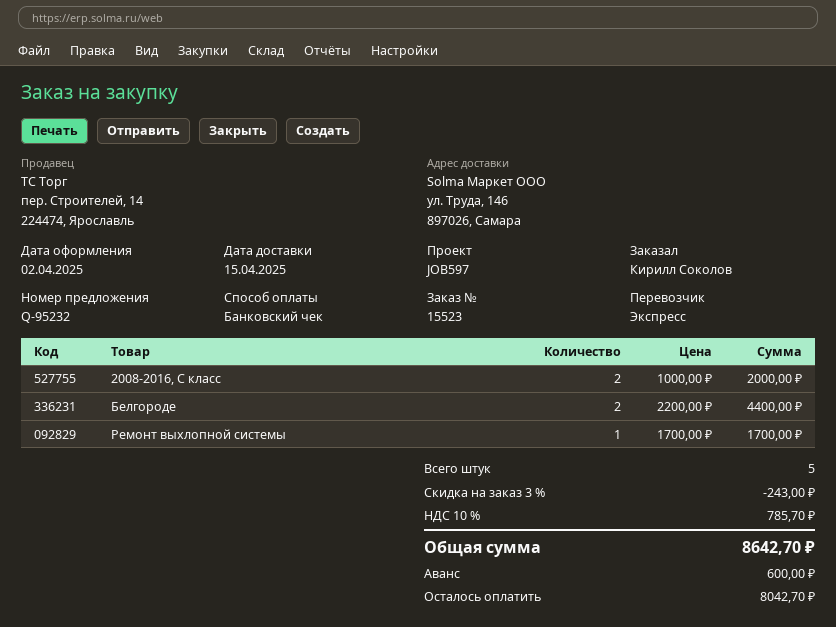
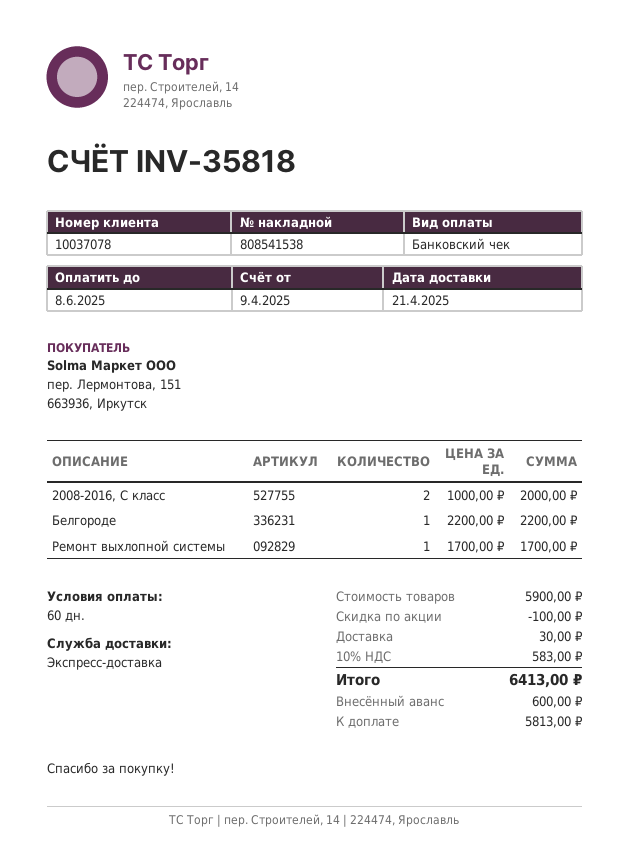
delivery date: 2025-04-15 -> 2025-04-21
Белгороде: 2 x 2200.00 = 4400.00 -> 1 x 2200.00 = 2200.00
discount: 243.00 -> 100.00
shipping: none -> 30.00
tax: 10% = 785.70 -> 10% = 583.00
total: 8642.70 -> 6413.00
balance: 8042.70 -> 5813.00

